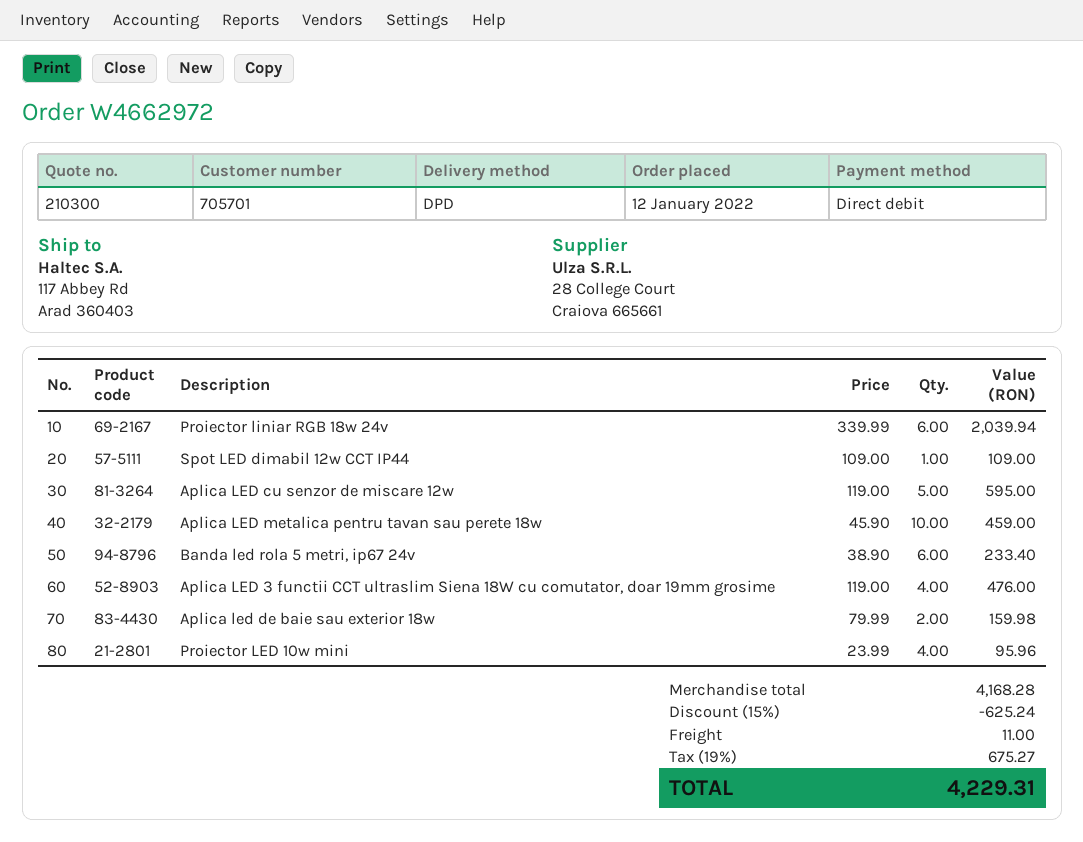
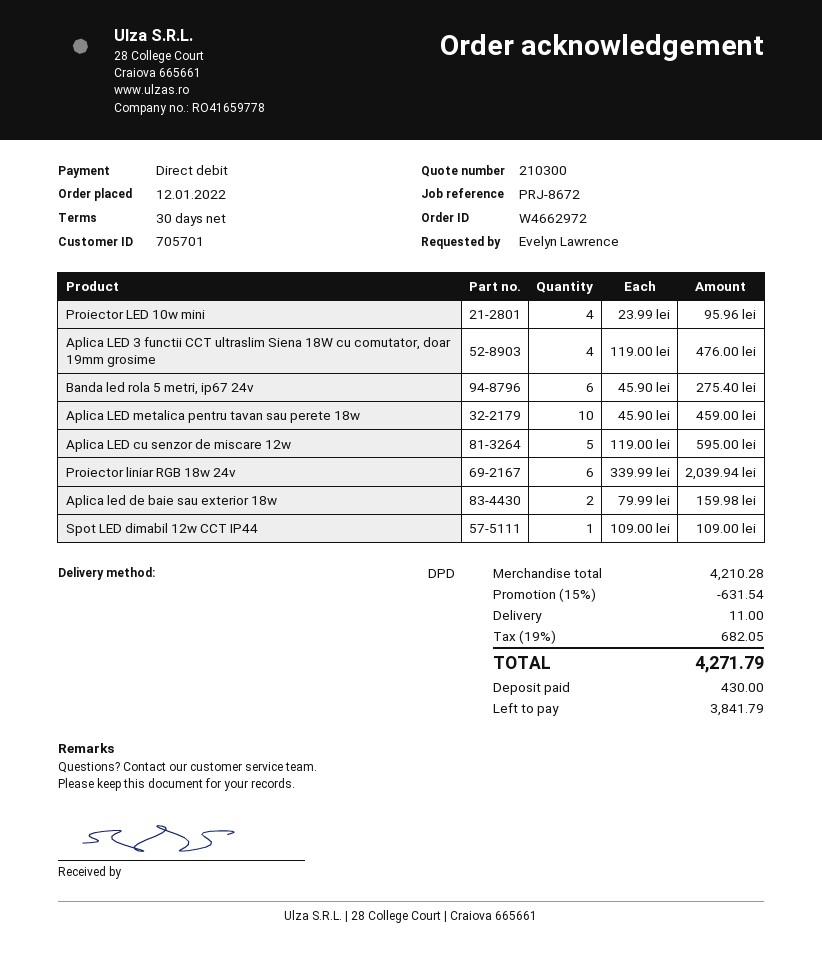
Banda led rola 5 metri, ip67 24v: 6 x 38.90 = 233.40 -> 6 x 45.90 = 275.40
subtotal: 4168.28 -> 4210.28
discount: 15% = 625.24 -> 15% = 631.54
tax: 19% = 675.27 -> 19% = 682.05
total: 4229.31 -> 4271.79

